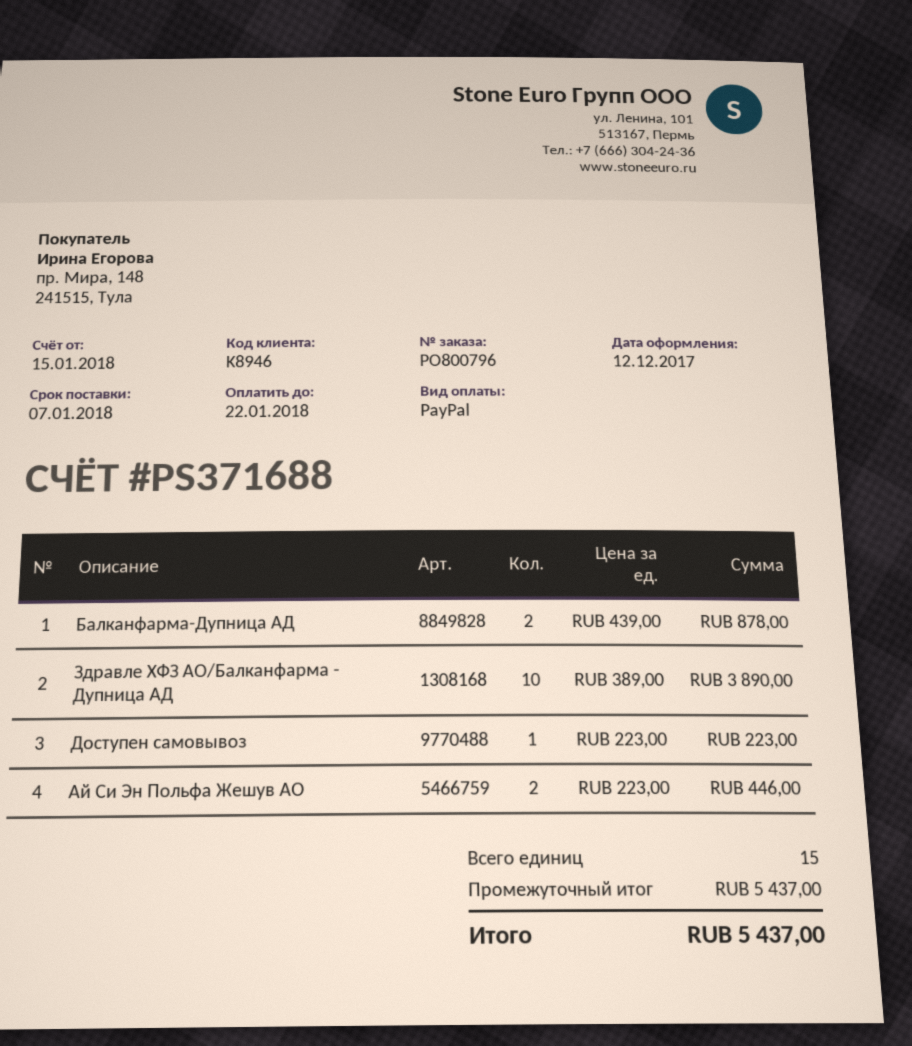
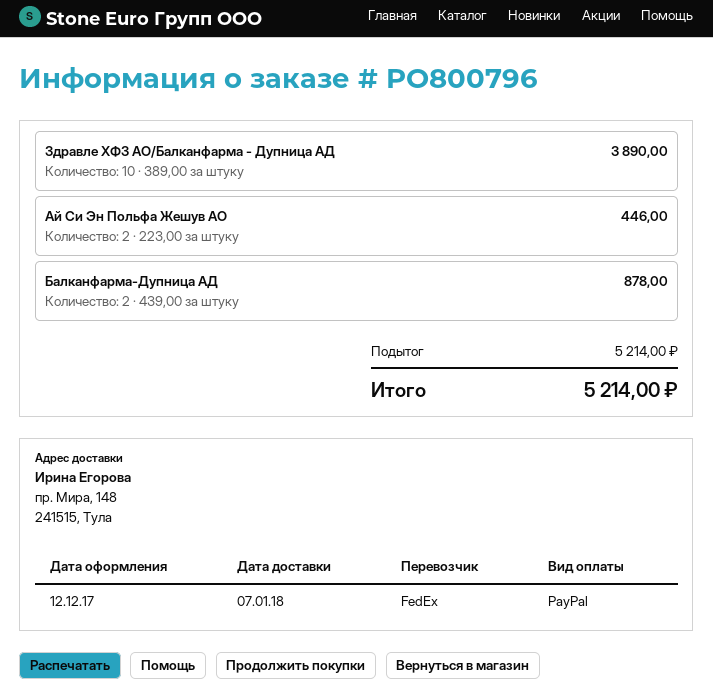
Доступен самовывоз: 1 x 223.00 = 223.00 -> none
subtotal: 5437.00 -> 5214.00
total: 5437.00 -> 5214.00

